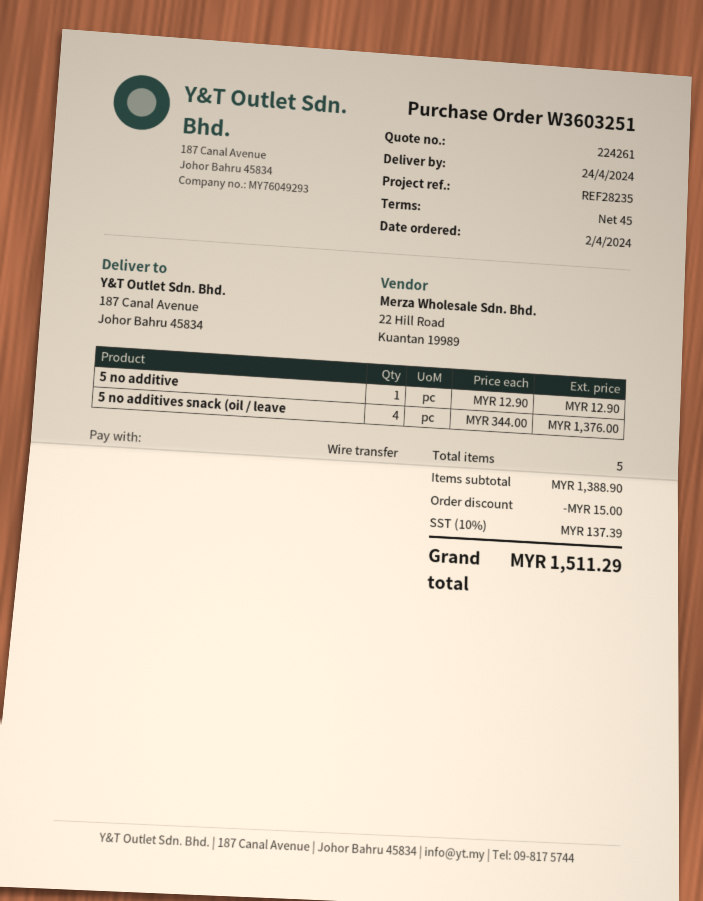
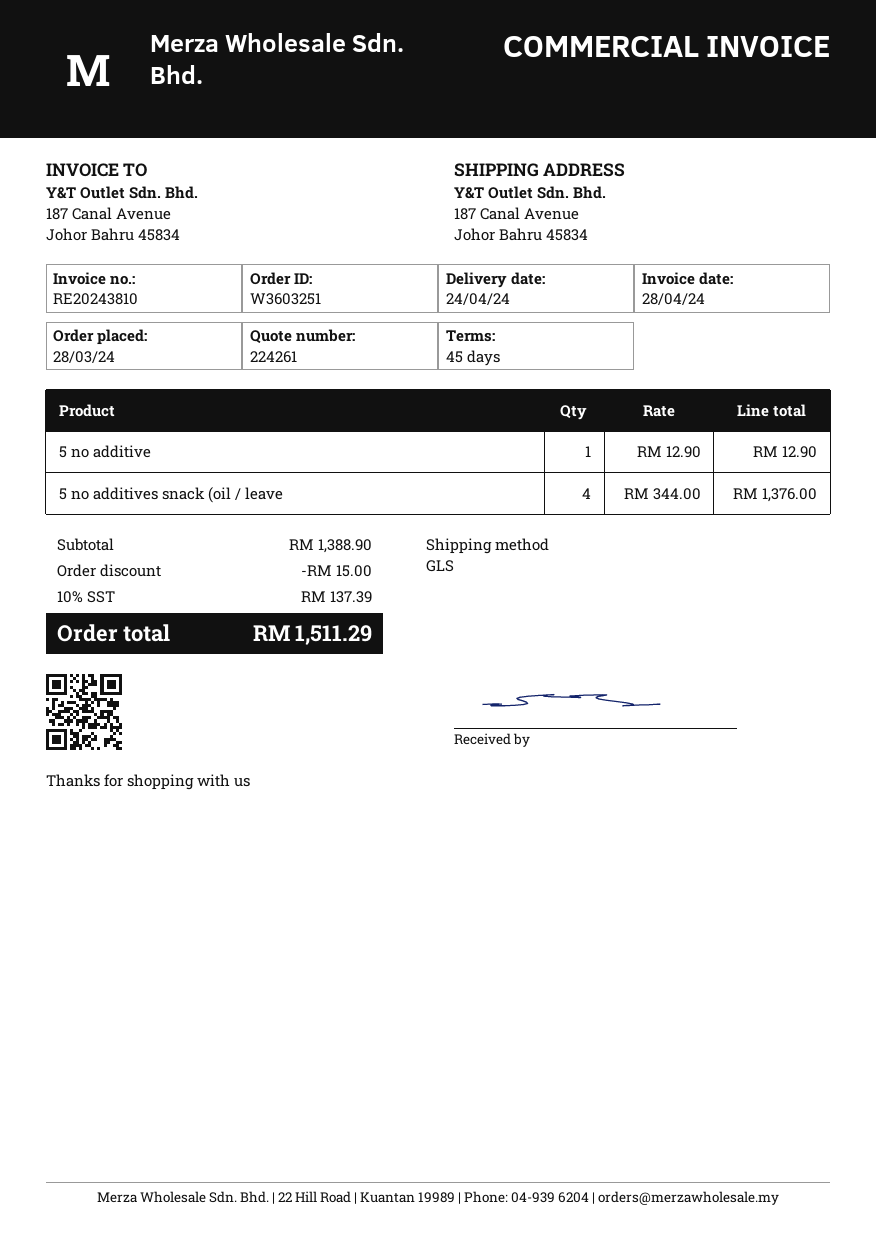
order date: 2024-04-02 -> 2024-03-28

